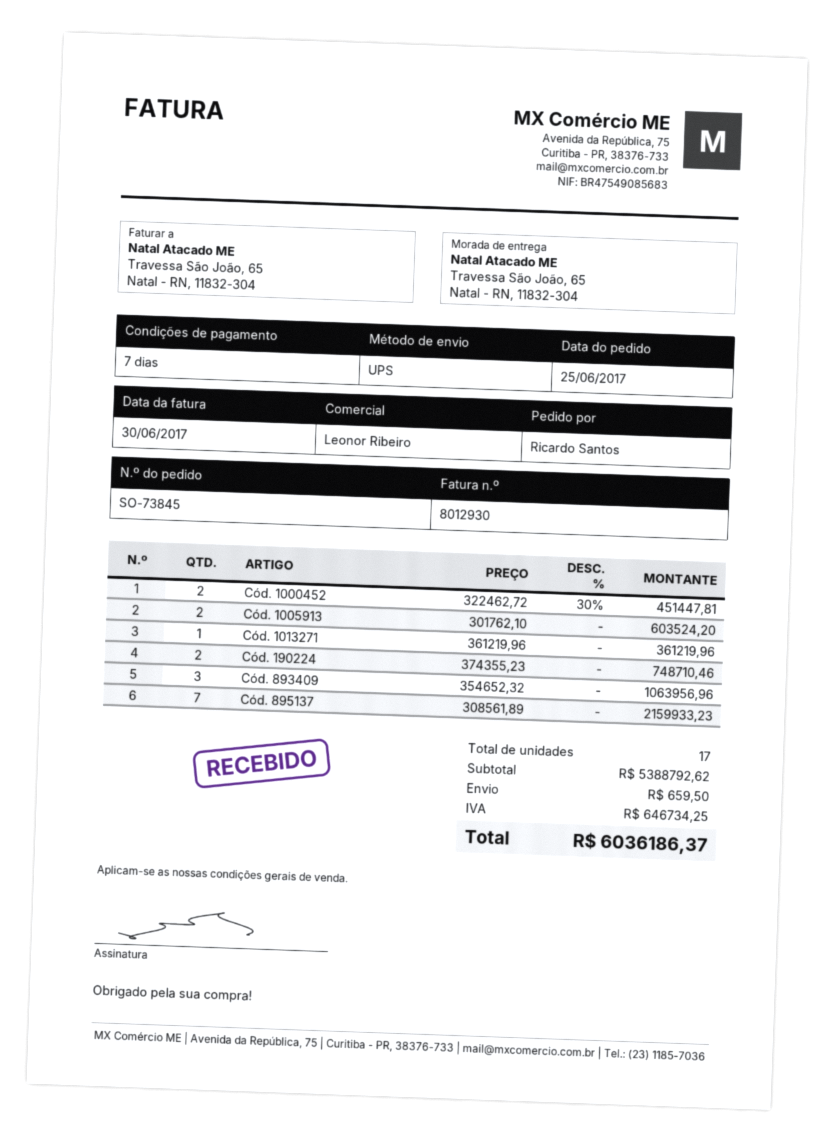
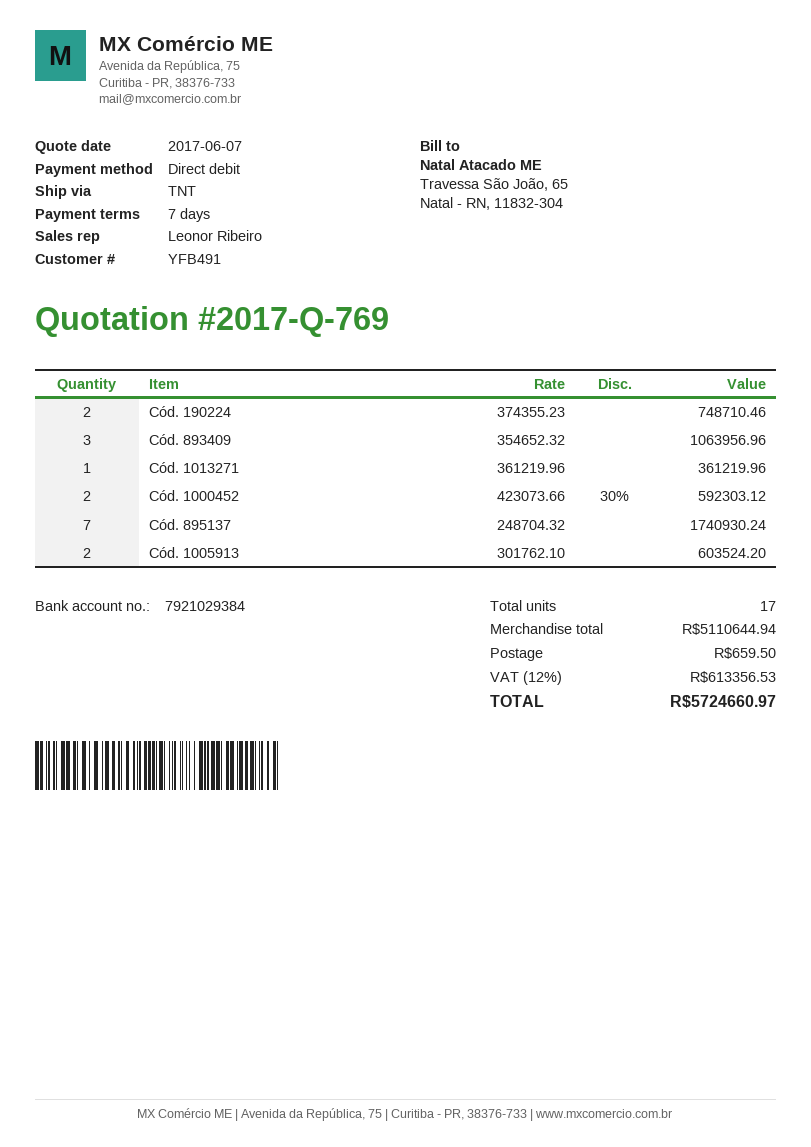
shipping method: UPS -> TNT
Cód. 1000452: 2 x 322462.72 - 30% = 451447.81 -> 2 x 423073.66 - 30% = 592303.12
Cód. 895137: 7 x 308561.89 = 2159933.23 -> 7 x 248704.32 = 1740930.24
subtotal: 5388792.62 -> 5110644.94
tax: 646734.25 -> 613356.53
total: 6036186.37 -> 5724660.97

